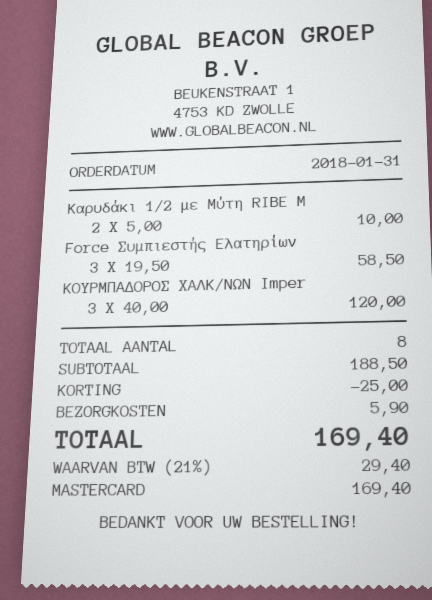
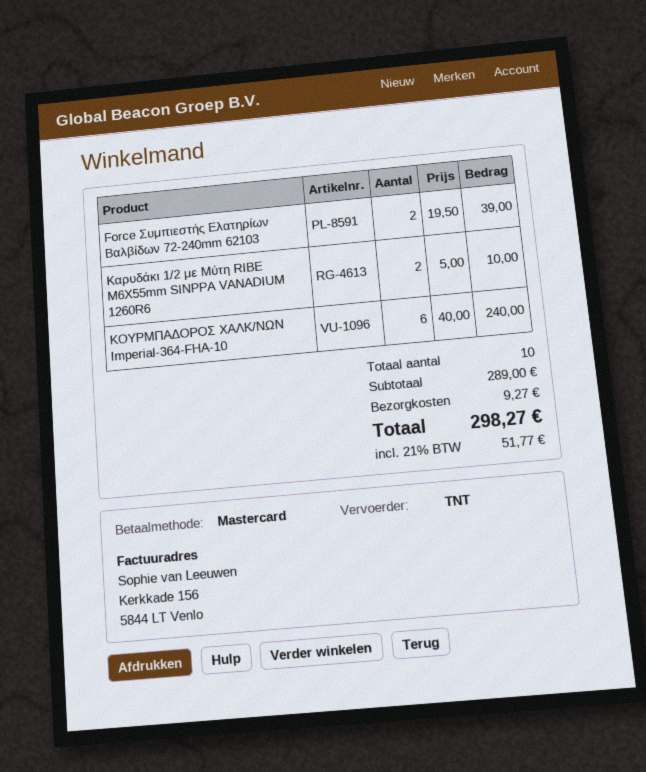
Force Συμπιεστής Ελατηρίων: 3 x 19.50 = 58.50 -> 2 x 19.50 = 39.00
ΚΟΥΡΜΠΑΔΟΡΟΣ ΧΑΛΚ/ΝΩΝ Imper: 3 x 40.00 = 120.00 -> 6 x 40.00 = 240.00
total quantity: 8 -> 10
subtotal: 188.50 -> 289.00
discount: 25.00 -> none
shipping: 5.90 -> 9.27
tax: 21% = 29.40 -> 21% = 51.77
total: 169.40 -> 298.27

